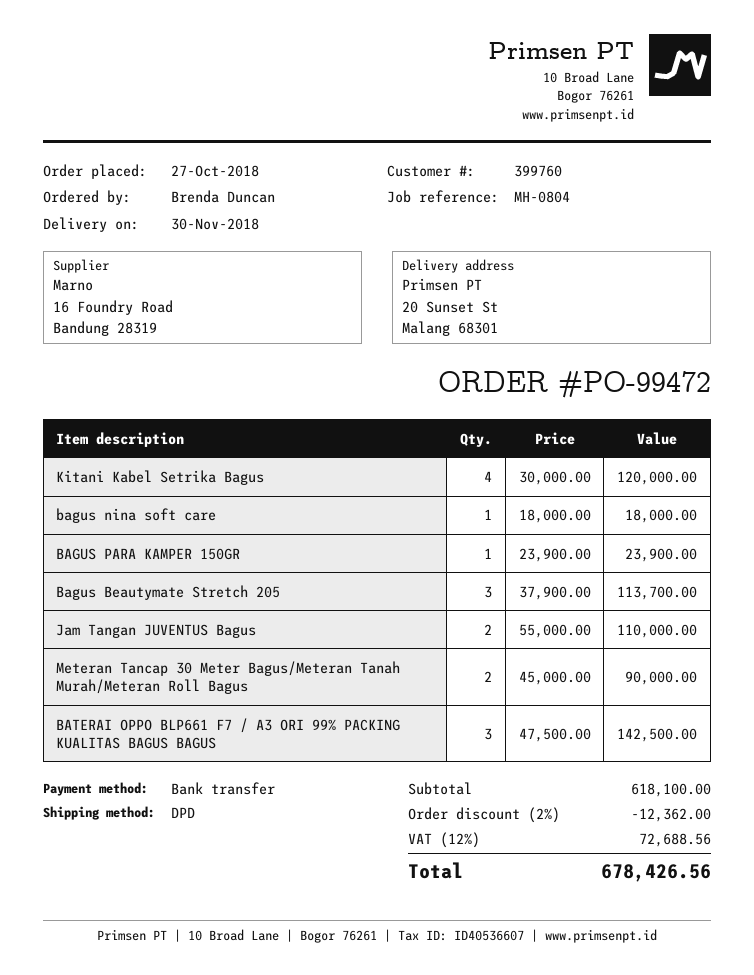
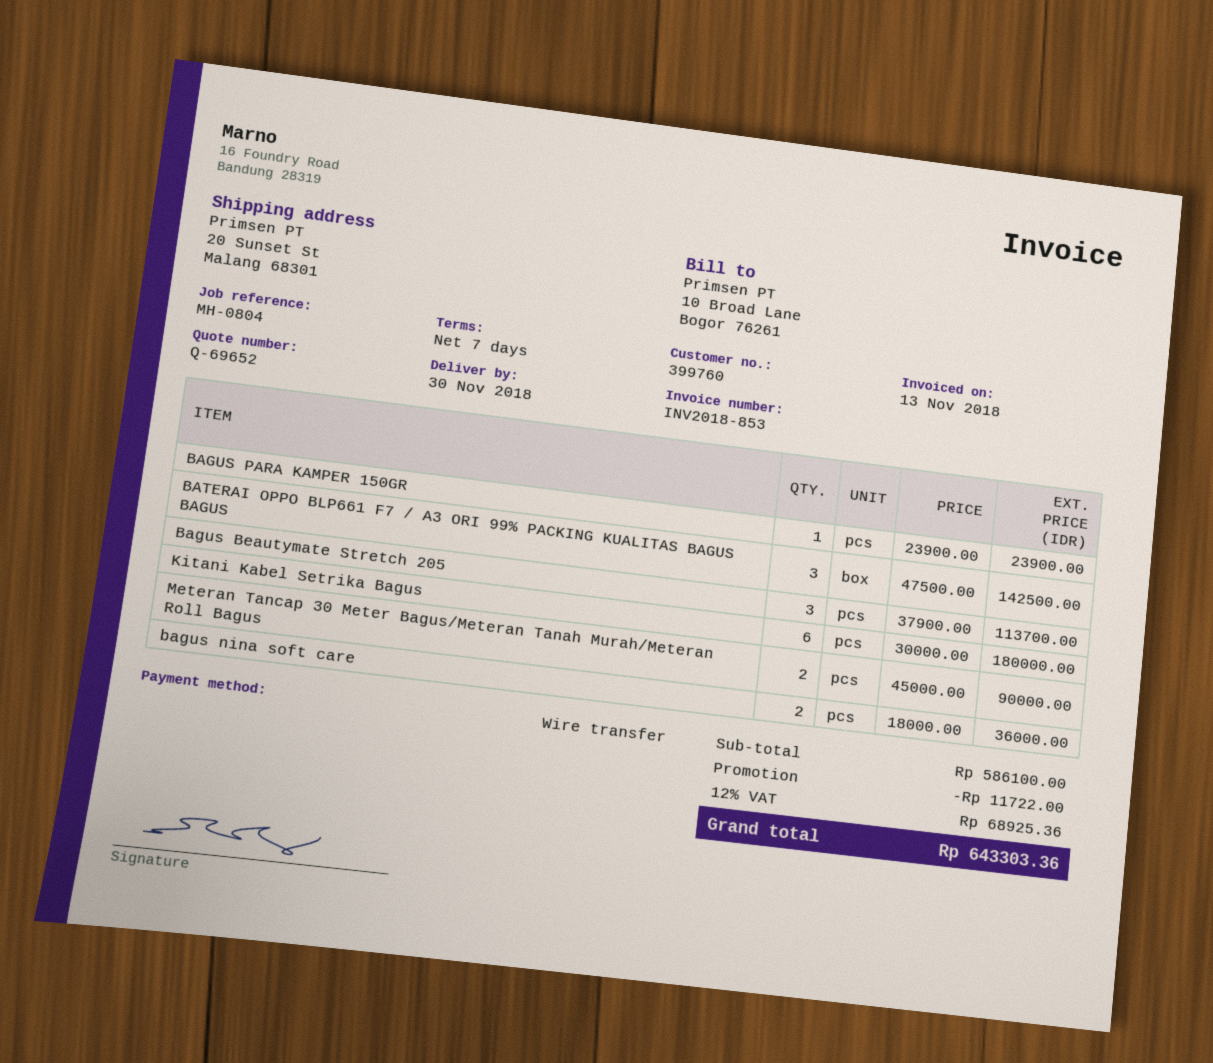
Kitani Kabel Setrika Bagus: 4 x 30000.00 = 120000.00 -> 6 x 30000.00 = 180000.00
bagus nina soft care: 1 x 18000.00 = 18000.00 -> 2 x 18000.00 = 36000.00
Jam Tangan JUVENTUS Bagus: 2 x 55000.00 = 110000.00 -> none
subtotal: 618100.00 -> 586100.00
discount: 12362.00 -> 11722.00
tax: 12% = 72688.56 -> 12% = 68925.36
total: 678426.56 -> 643303.36

